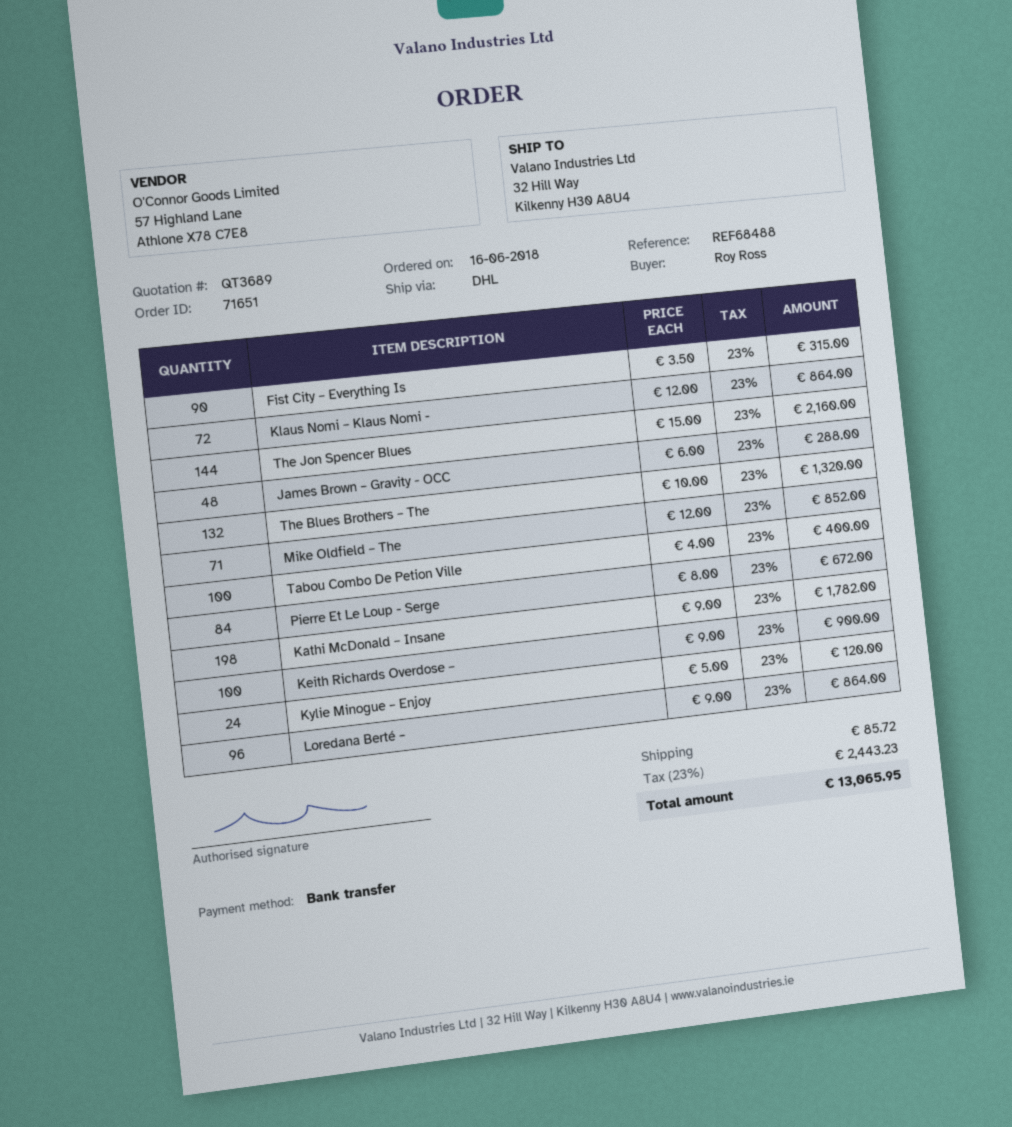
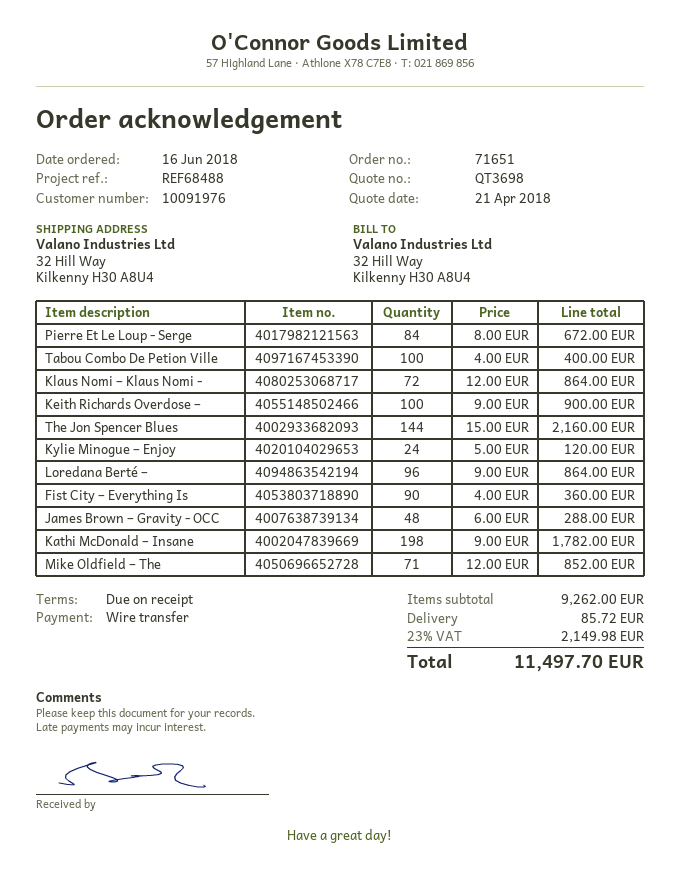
quote number: QT3689 -> QT3698
Fist City – Everything Is: 90 x 3.50 = 315.00 -> 90 x 4.00 = 360.00
The Blues Brothers – The: 132 x 10.00 = 1320.00 -> none
tax: 23% = 2443.23 -> 23% = 2149.98
total: 13065.95 -> 11497.70

